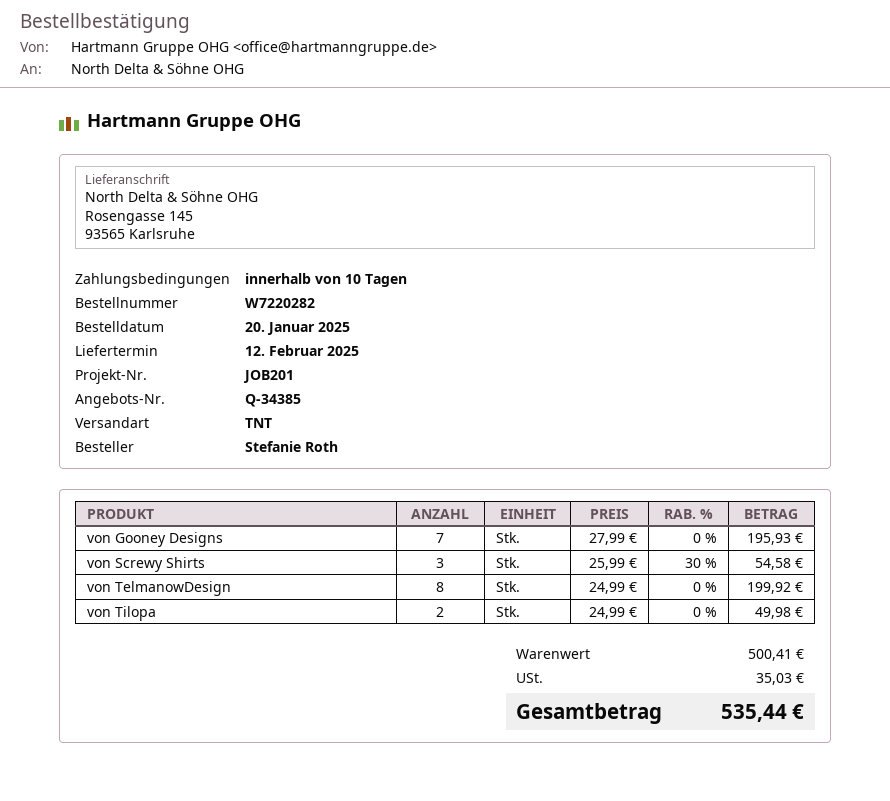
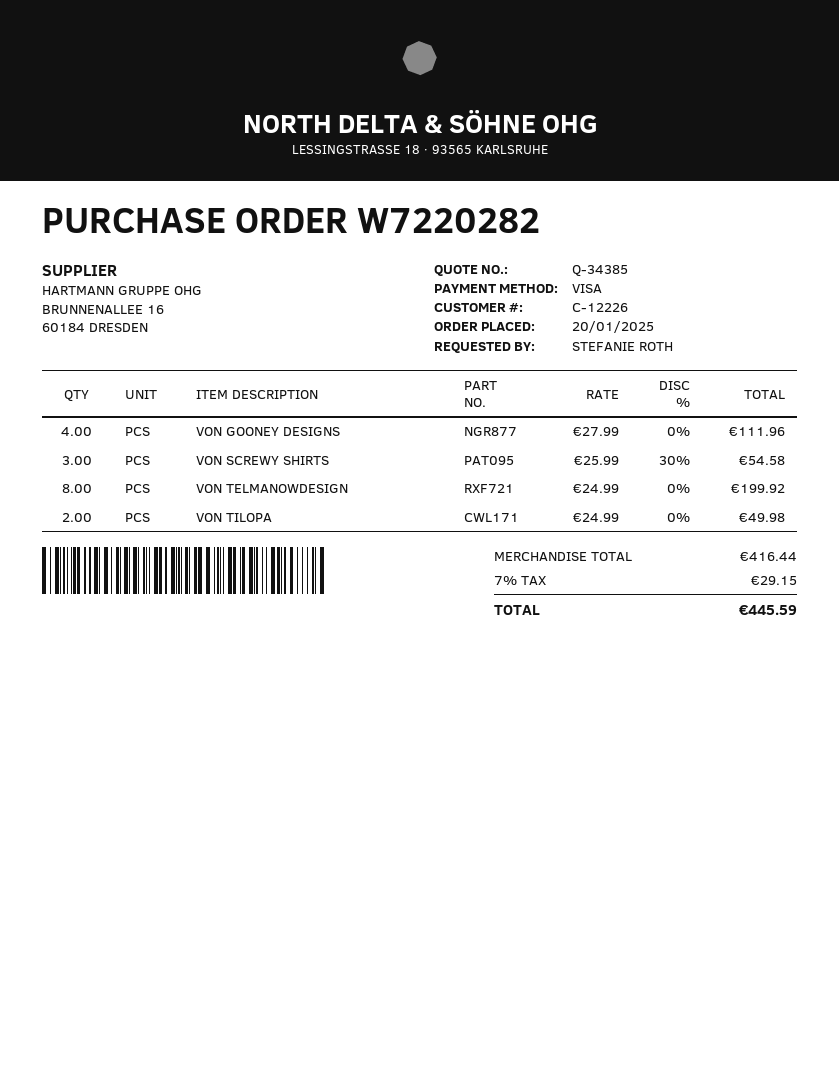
von Gooney Designs: 7 x 27.99 = 195.93 -> 4 x 27.99 = 111.96
subtotal: 500.41 -> 416.44
tax: 35.03 -> 29.15
total: 535.44 -> 445.59

